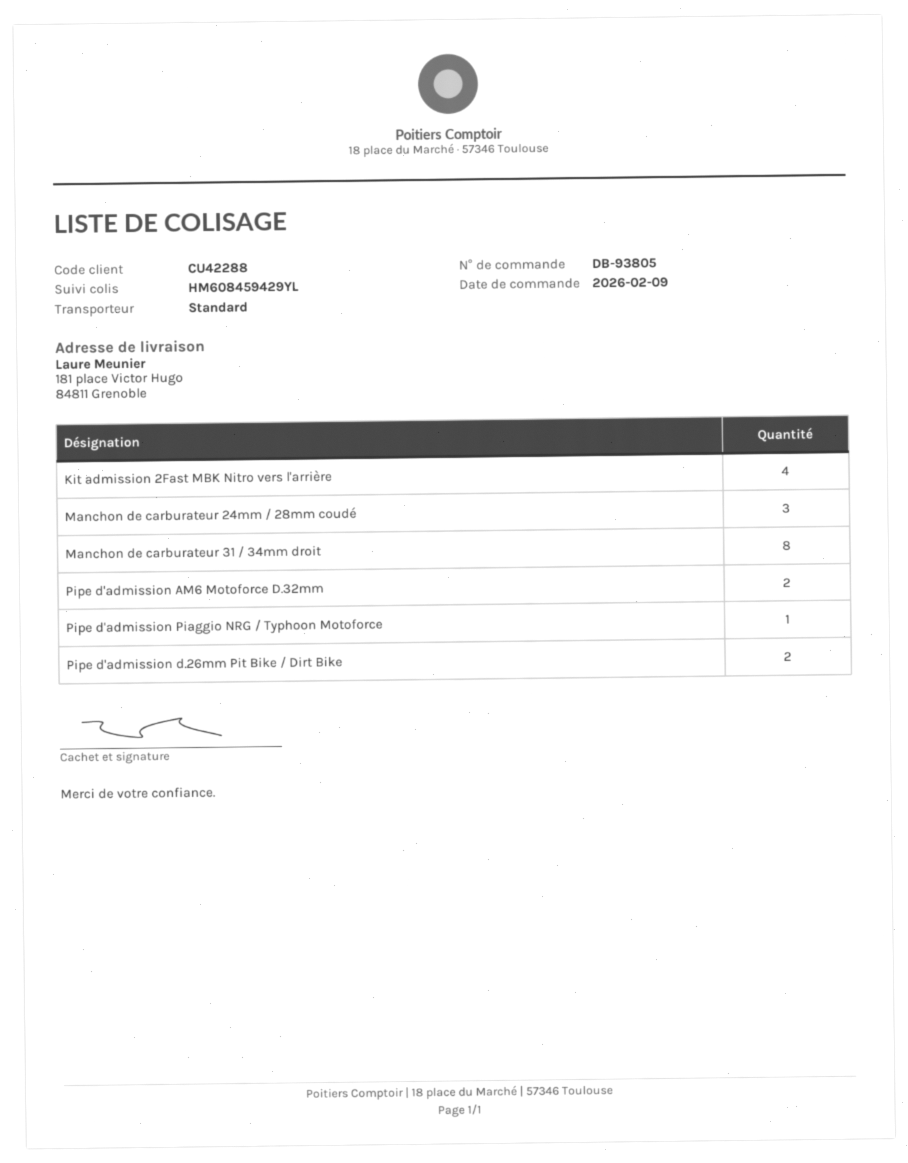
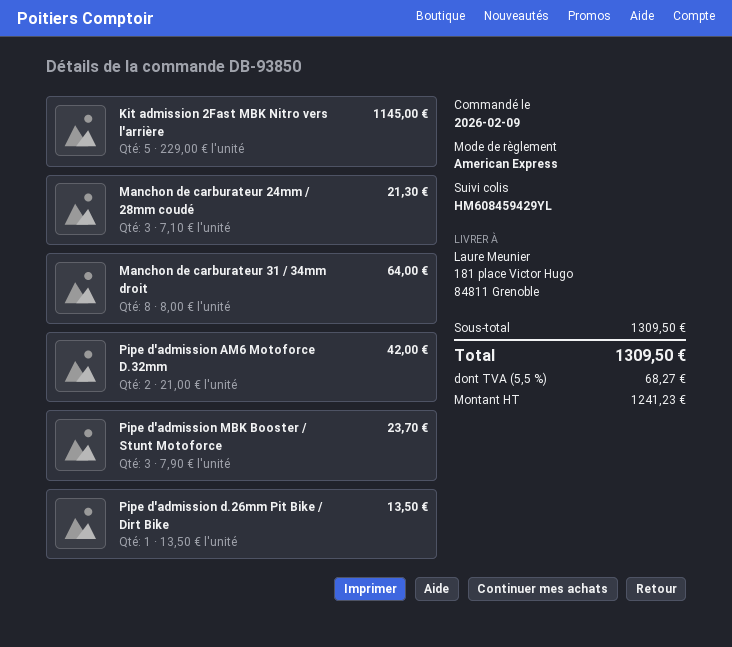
order number: DB-93805 -> DB-93850
Kit admission 2Fast MBK Nitro vers l'arrière: 4 -> 5
Pipe d'admission Piaggio NRG / Typhoon Motoforce: 1 -> none
Pipe d'admission d.26mm Pit Bike / Dirt Bike: 2 -> 1
Pipe d'admission MBK Booster / Stunt Motoforce: none -> 3

